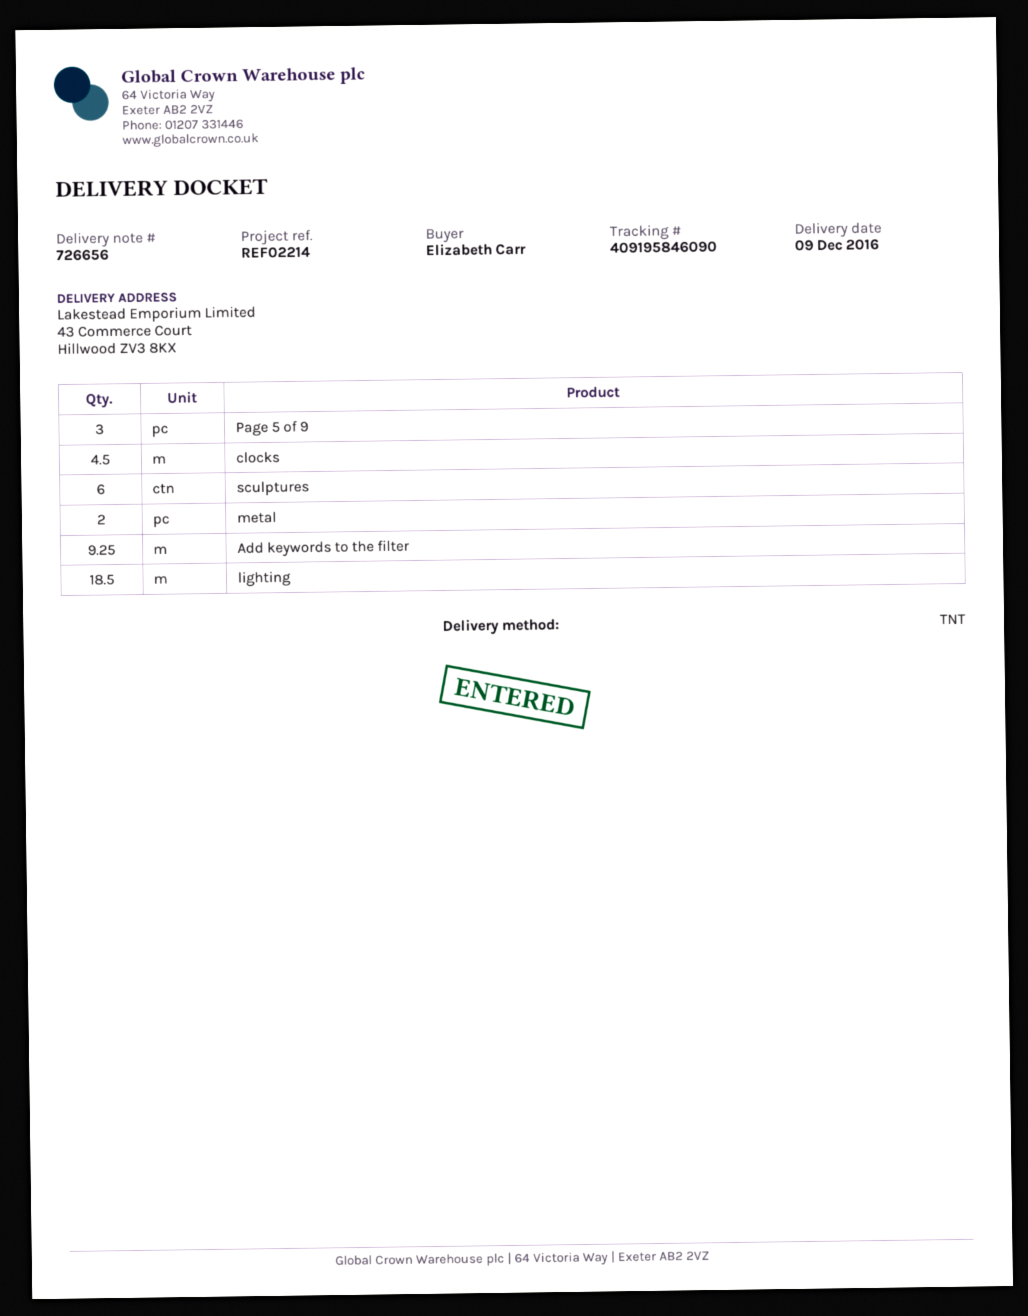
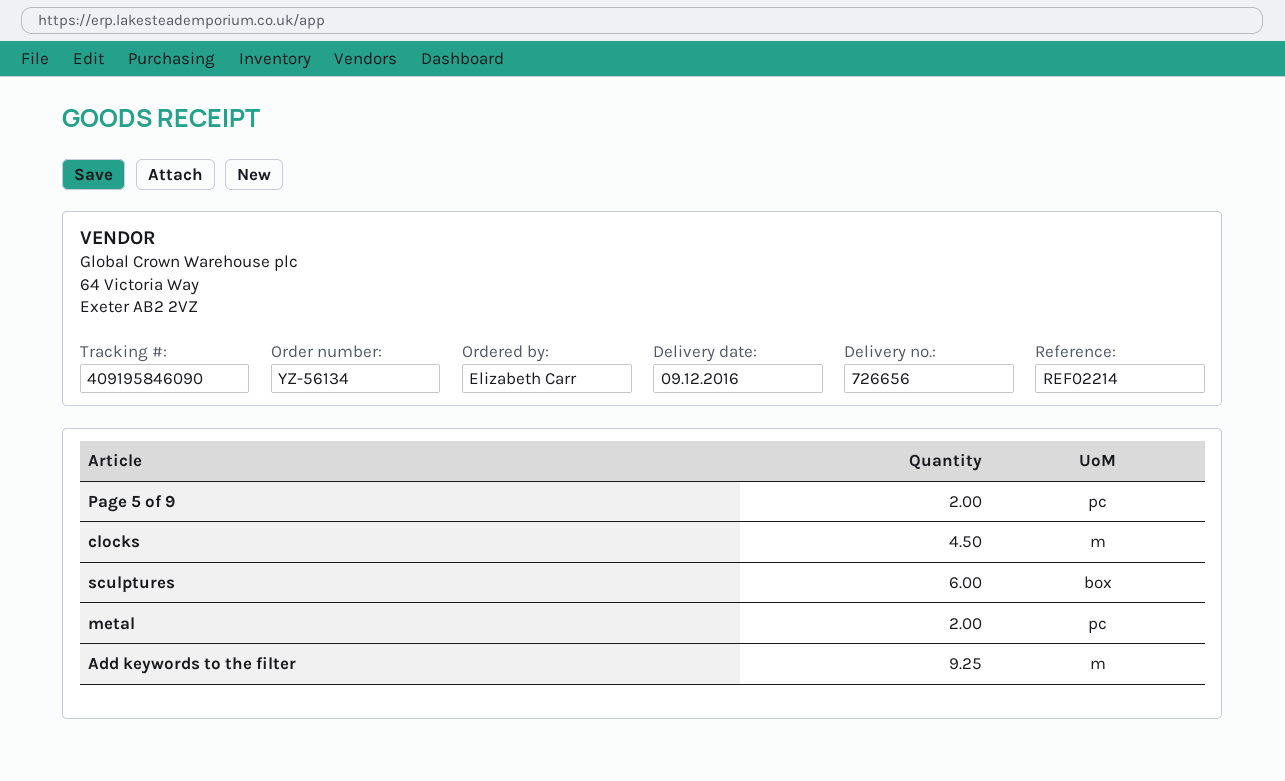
Page 5 of 9: 3 -> 2
lighting: 18.5 -> none

